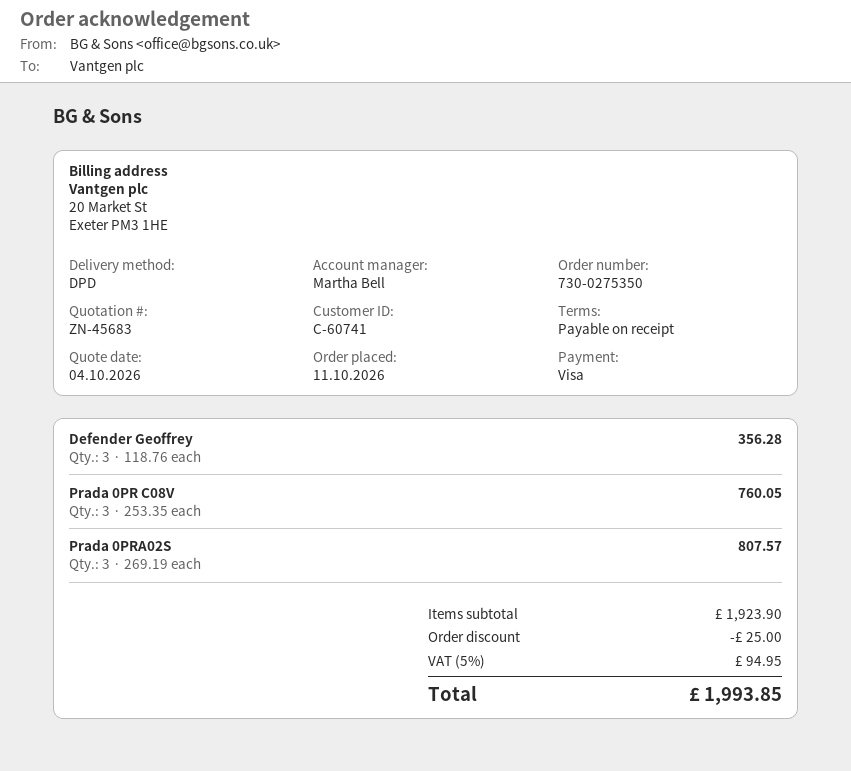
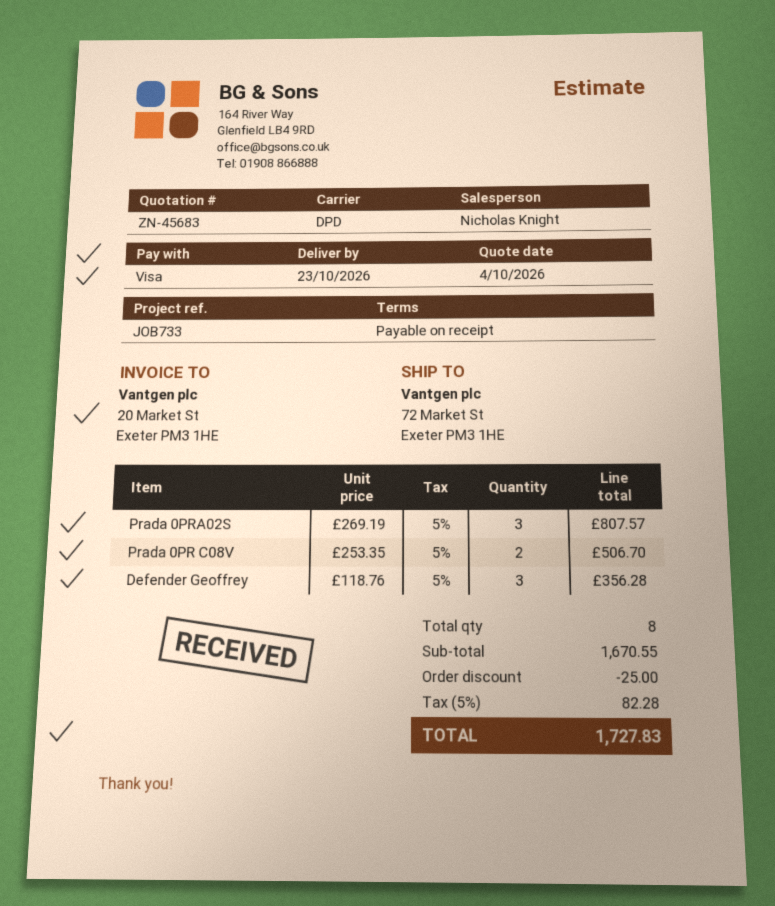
sales rep: Martha Bell -> Nicholas Knight
Prada 0PR C08V: 3 x 253.35 = 760.05 -> 2 x 253.35 = 506.70
subtotal: 1923.90 -> 1670.55
tax: 5% = 94.95 -> 5% = 82.28
total: 1993.85 -> 1727.83

